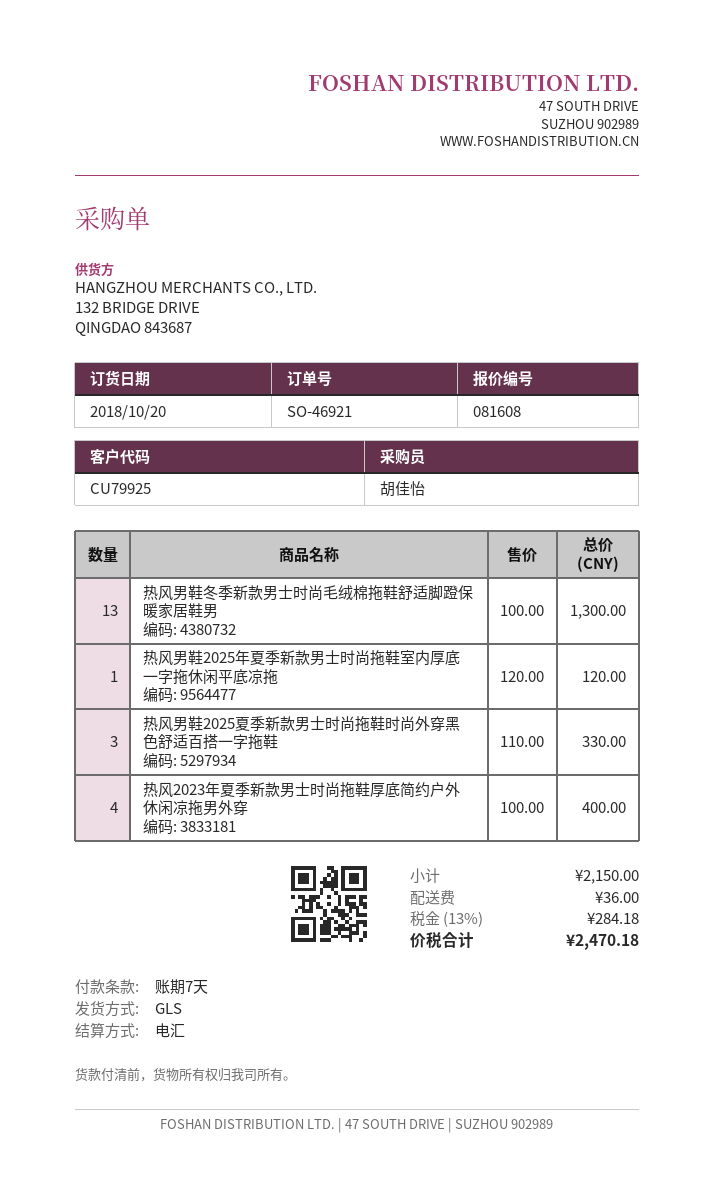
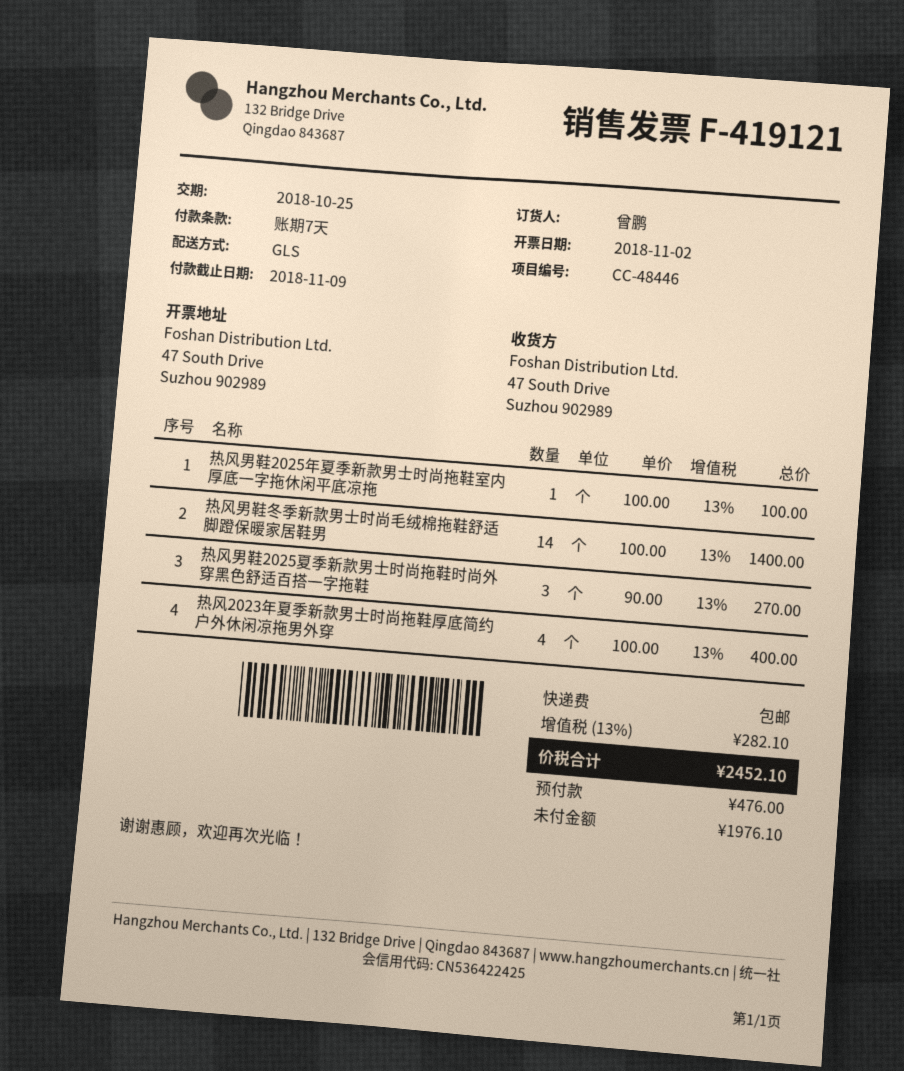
ordered by: 胡佳怡 -> 曾鹏
热风男鞋冬季新款男士时尚毛绒棉拖鞋舒适脚蹬保暖家居鞋男: 13 x 100.00 = 1300.00 -> 14 x 100.00 = 1400.00
热风男鞋2025年夏季新款男士时尚拖鞋室内厚底一字拖休闲平底凉拖: 1 x 120.00 = 120.00 -> 1 x 100.00 = 100.00
热风男鞋2025夏季新款男士时尚拖鞋时尚外穿黑色舒适百搭一字拖鞋: 3 x 110.00 = 330.00 -> 3 x 90.00 = 270.00
shipping: 36.00 -> 0.00
tax: 13% = 284.18 -> 13% = 282.10
total: 2470.18 -> 2452.10

